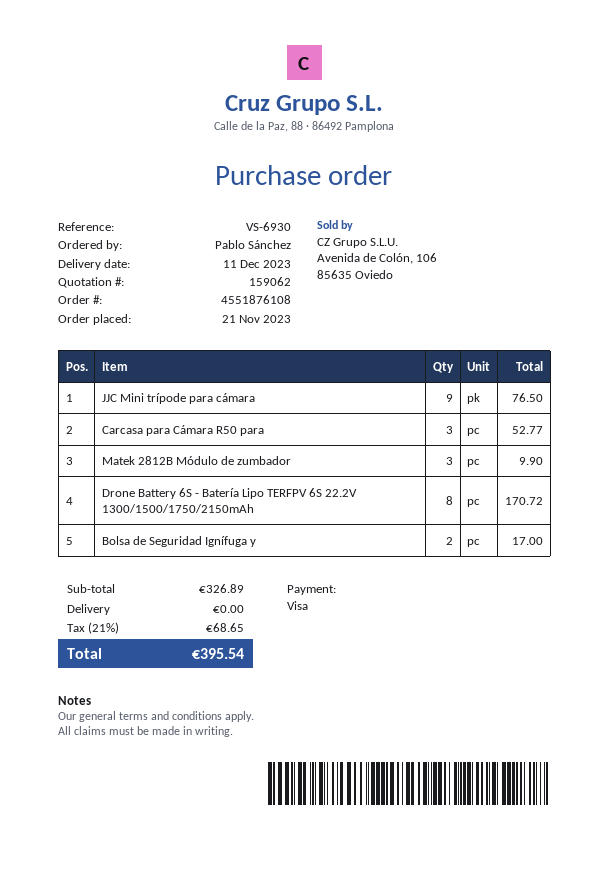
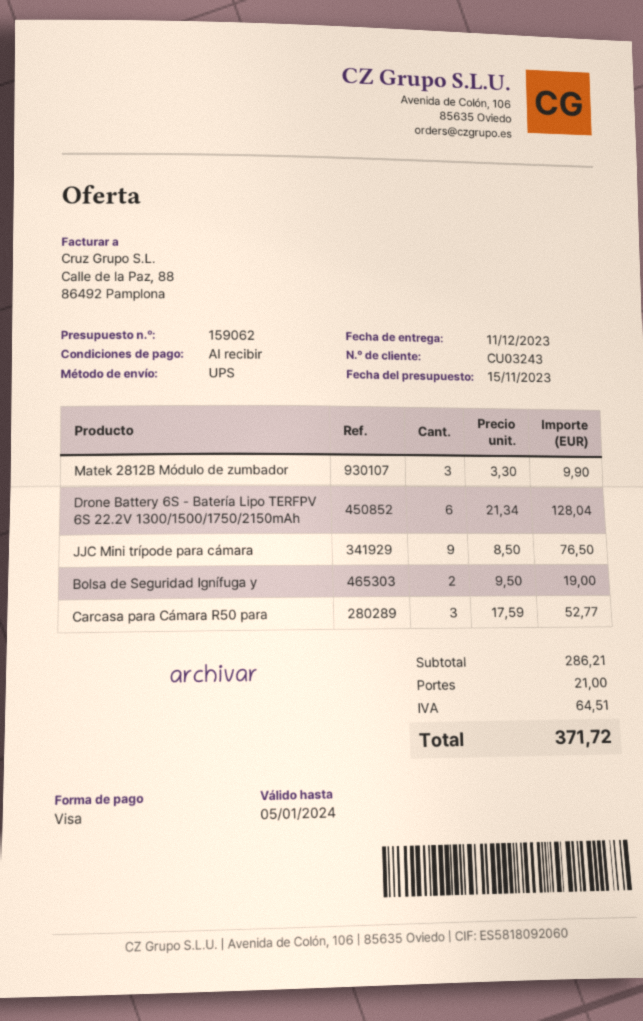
Drone Battery 6S - Batería Lipo TERFPV 6S 22.2V 1300/1500/1750/2150mAh: 8 for 170.72 -> 6 for 128.04
Bolsa de Seguridad Ignífuga y: 2 for 17.00 -> 2 for 19.00
subtotal: 326.89 -> 286.21
shipping: 0.00 -> 21.00
tax: 68.65 -> 64.51
total: 395.54 -> 371.72

